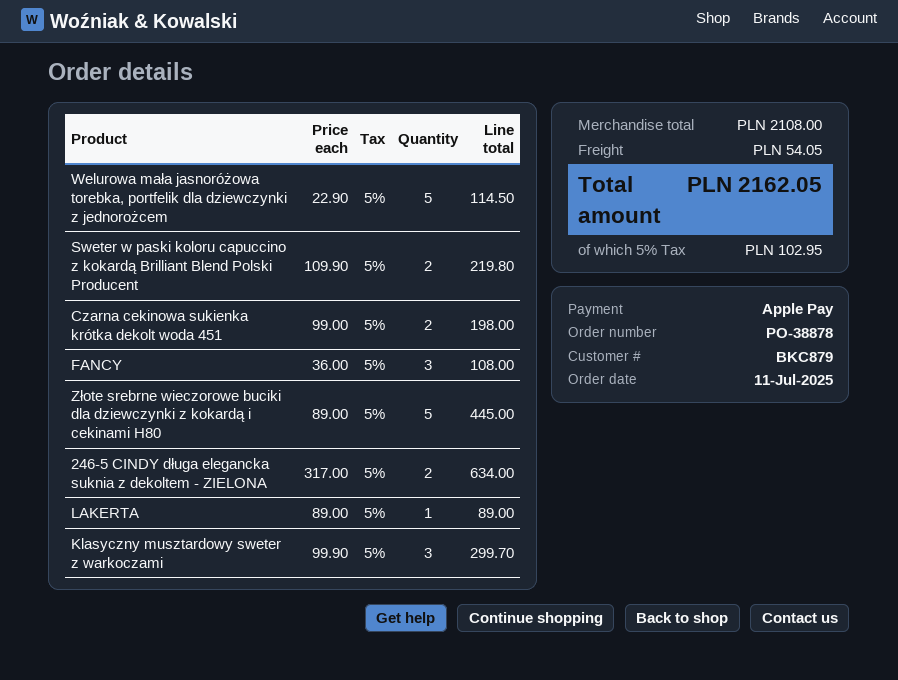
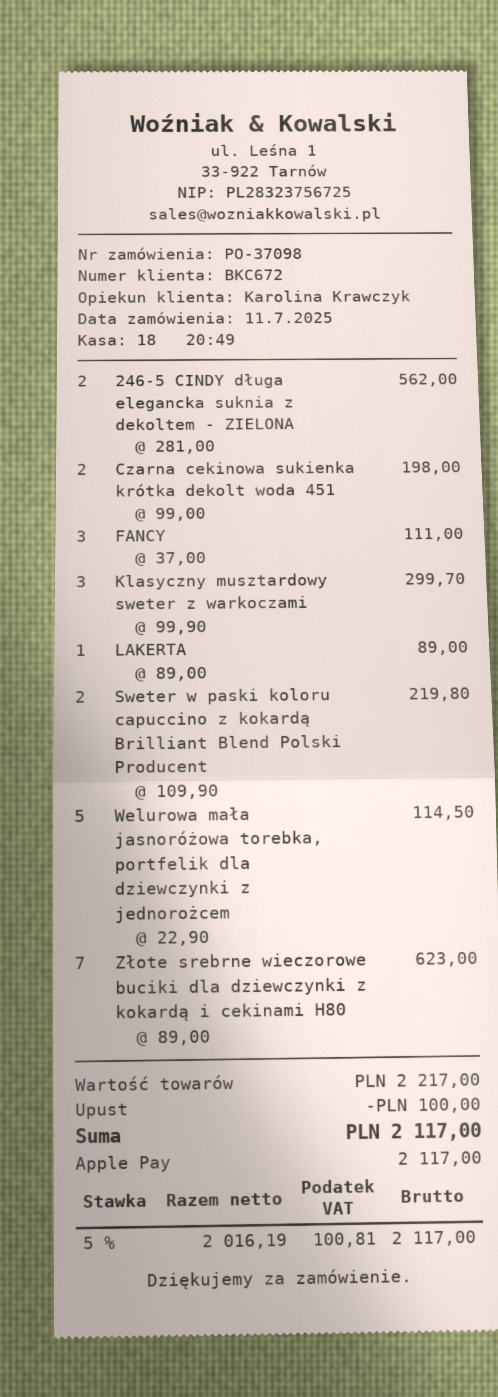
order number: PO-38878 -> PO-37098
customer number: BKC879 -> BKC672
FANCY: 3 x 36.00 = 108.00 -> 3 x 37.00 = 111.00
Złote srebrne wieczorowe buciki dla dziewczynki z kokardą i cekinami H80: 5 x 89.00 = 445.00 -> 7 x 89.00 = 623.00
246-5 CINDY długa elegancka suknia z dekoltem - ZIELONA: 2 x 317.00 = 634.00 -> 2 x 281.00 = 562.00
subtotal: 2108.00 -> 2217.00
discount: none -> 100.00
shipping: 54.05 -> none
tax: 5% = 102.95 -> 5% = 100.81
total: 2162.05 -> 2117.00

